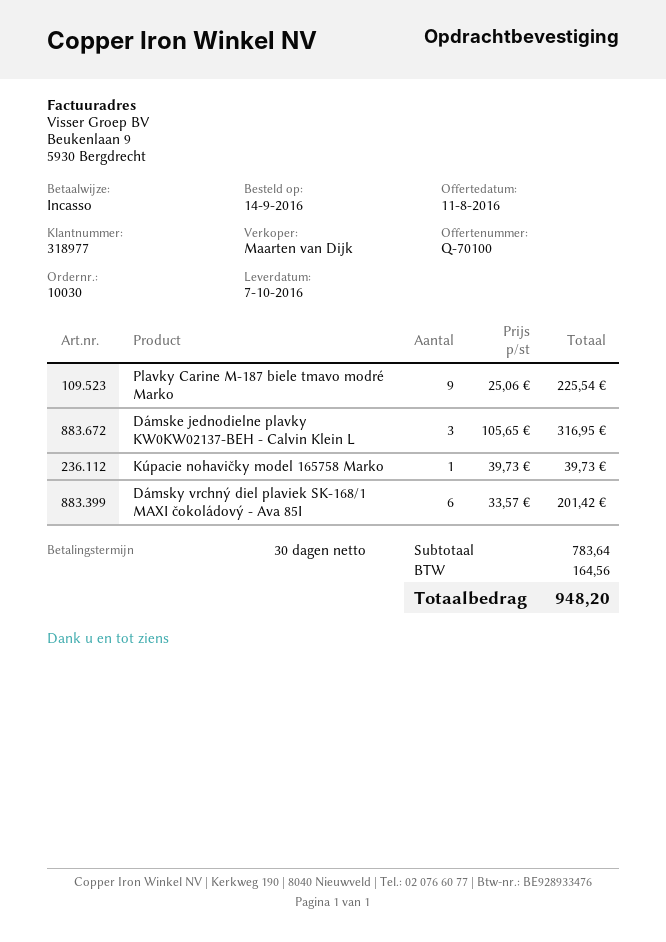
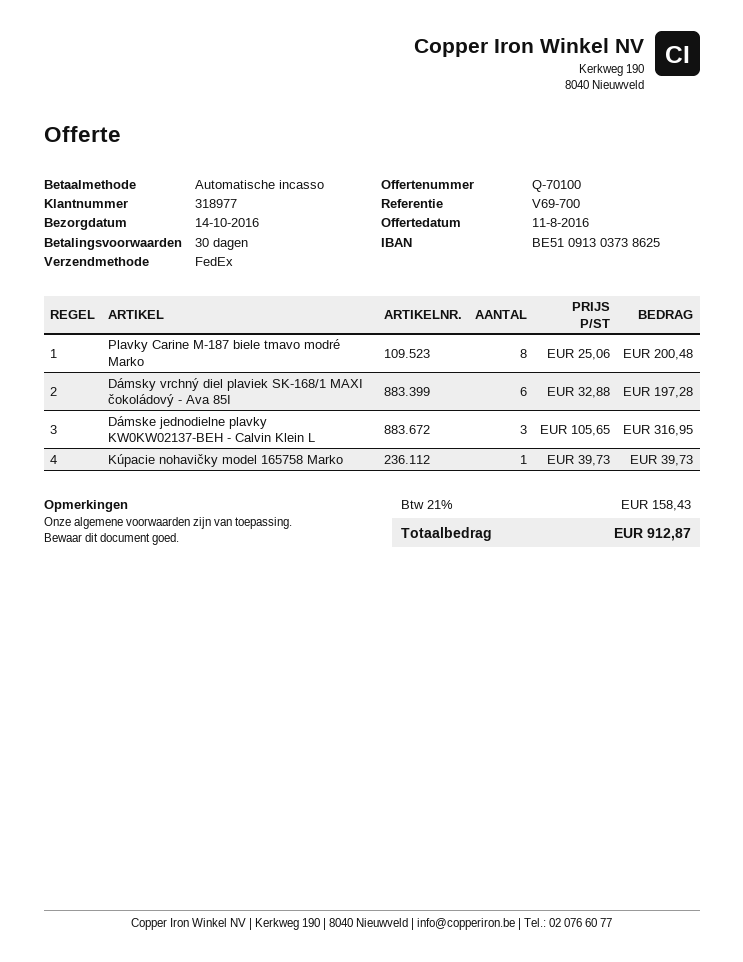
delivery date: 2016-10-07 -> 2016-10-14
Plavky Carine M-187 biele tmavo modré Marko: 9 x 25.06 = 225.54 -> 8 x 25.06 = 200.48
Dámsky vrchný diel plaviek SK-168/1 MAXI čokoládový - Ava 85I: 6 x 33.57 = 201.42 -> 6 x 32.88 = 197.28
tax: 164.56 -> 158.43
total: 948.20 -> 912.87

